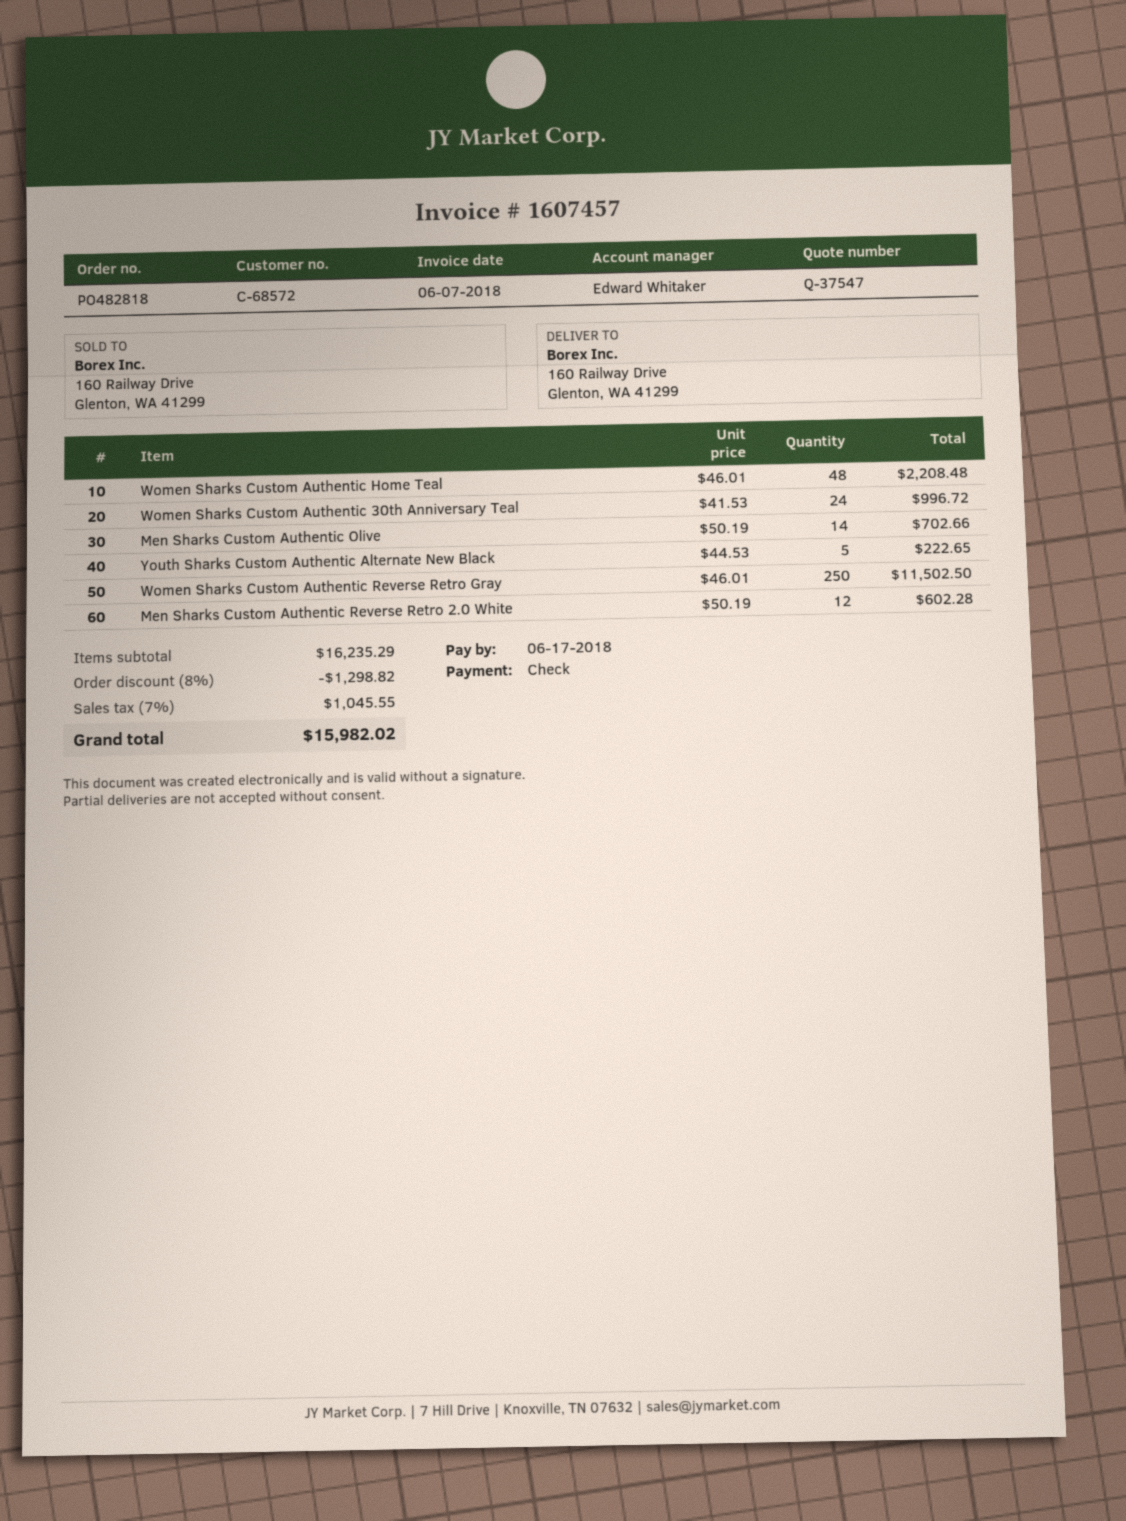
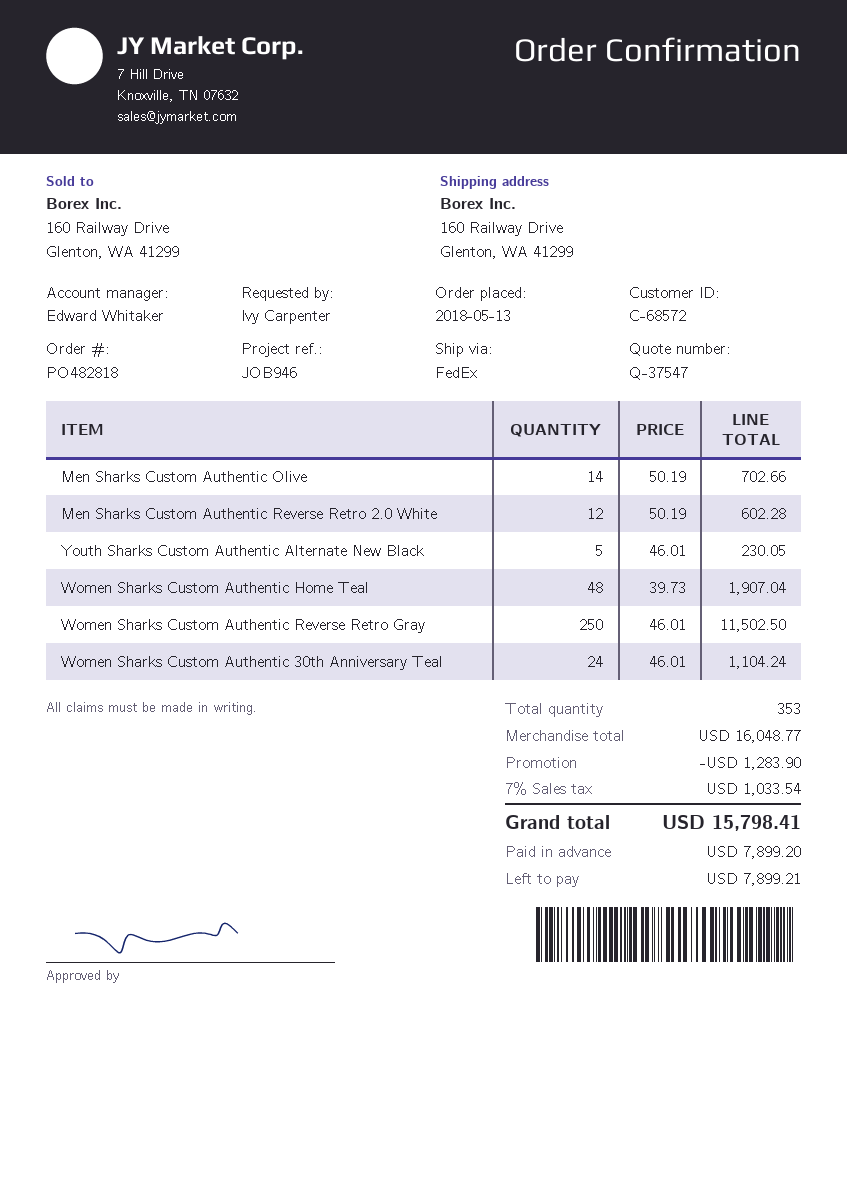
Women Sharks Custom Authentic Home Teal: 48 x 46.01 = 2208.48 -> 48 x 39.73 = 1907.04
Women Sharks Custom Authentic 30th Anniversary Teal: 24 x 41.53 = 996.72 -> 24 x 46.01 = 1104.24
Youth Sharks Custom Authentic Alternate New Black: 5 x 44.53 = 222.65 -> 5 x 46.01 = 230.05
subtotal: 16235.29 -> 16048.77
discount: 1298.82 -> 1283.90
tax: 7% = 1045.55 -> 7% = 1033.54
total: 15982.02 -> 15798.41

